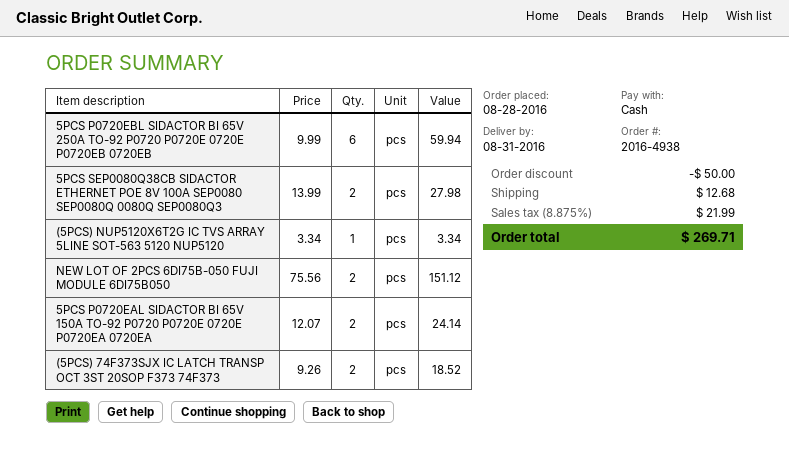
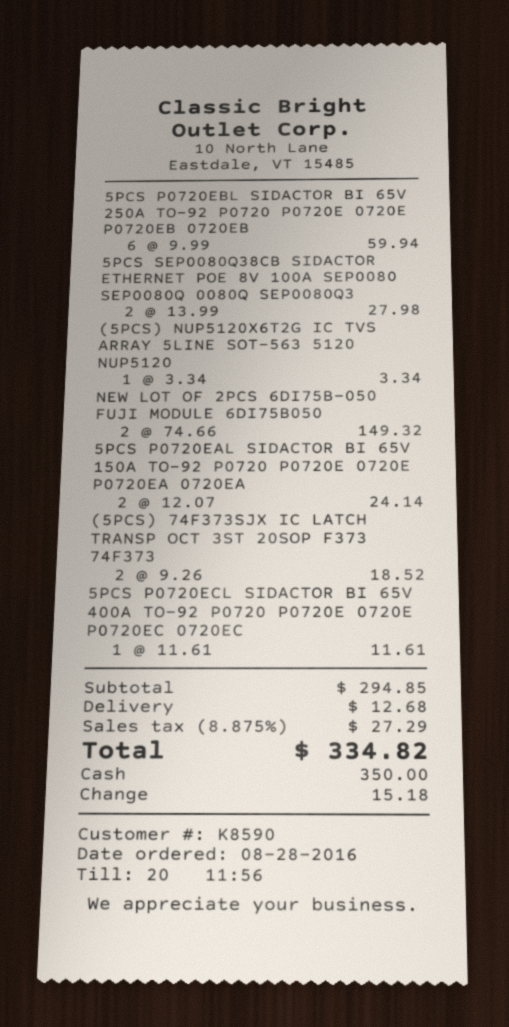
NEW LOT OF 2PCS 6DI75B-050 FUJI MODULE 6DI75B050: 2 x 75.56 = 151.12 -> 2 x 74.66 = 149.32
5PCS P0720ECL SIDACTOR BI 65V 400A TO-92 P0720 P0720E 0720E P0720EC 0720EC: none -> 1 x 11.61 = 11.61
discount: 50.00 -> none
tax: 8.875% = 21.99 -> 8.875% = 27.29
total: 269.71 -> 334.82

